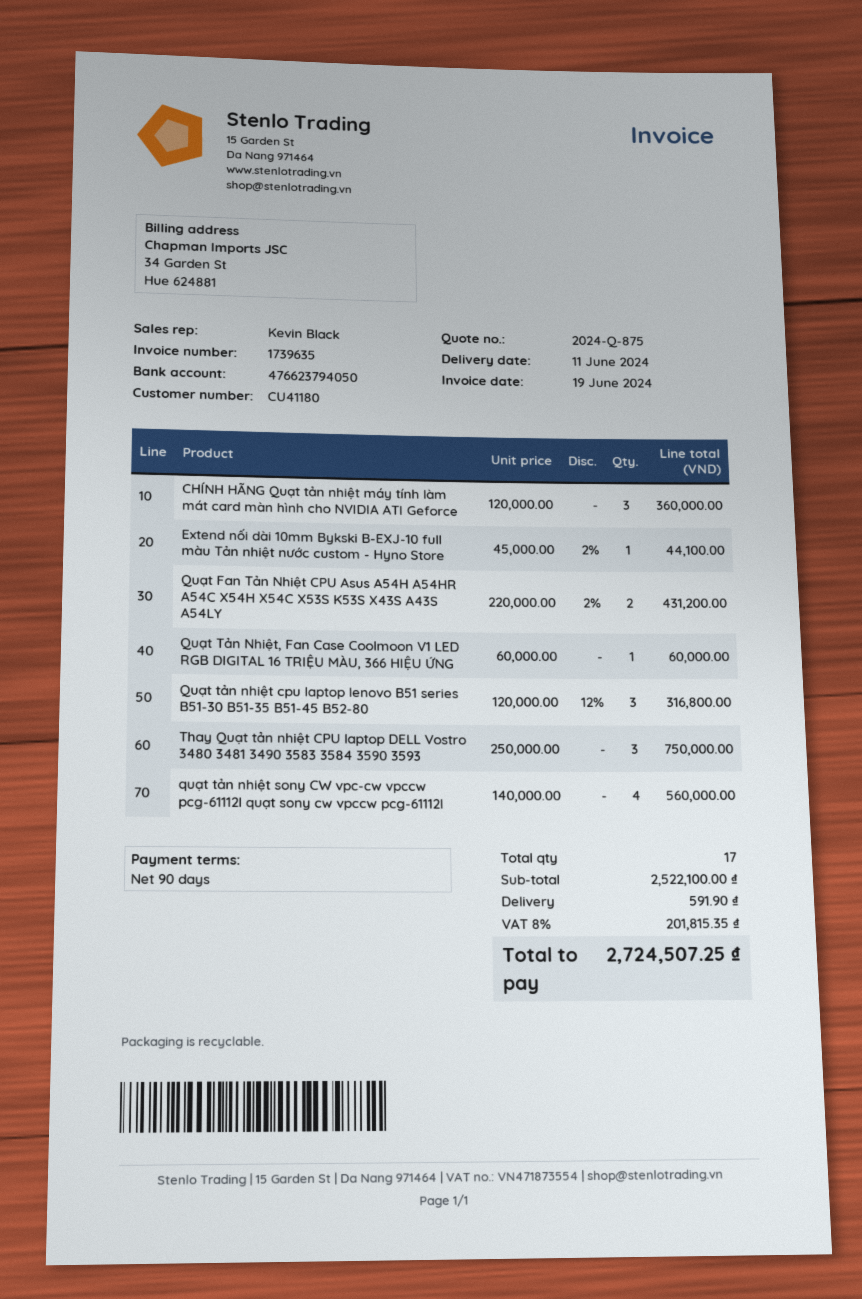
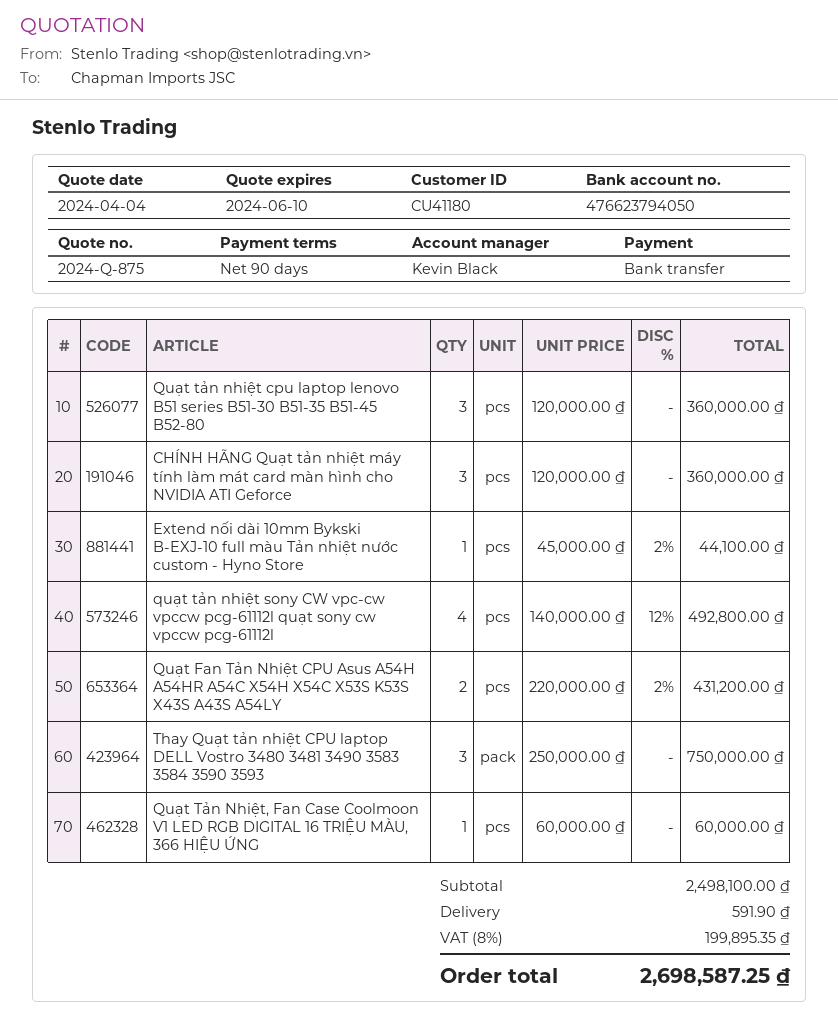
Quạt tản nhiệt cpu laptop lenovo B51 series B51-30 B51-35 B51-45 B52-80: 3 x 120000.00 - 12% = 316800.00 -> 3 x 120000.00 = 360000.00
quạt tản nhiệt sony CW vpc-cw vpccw pcg-61112l quạt sony cw vpccw pcg-61112l: 4 x 140000.00 = 560000.00 -> 4 x 140000.00 - 12% = 492800.00
subtotal: 2522100.00 -> 2498100.00
tax: 8% = 201815.35 -> 8% = 199895.35
total: 2724507.25 -> 2698587.25

